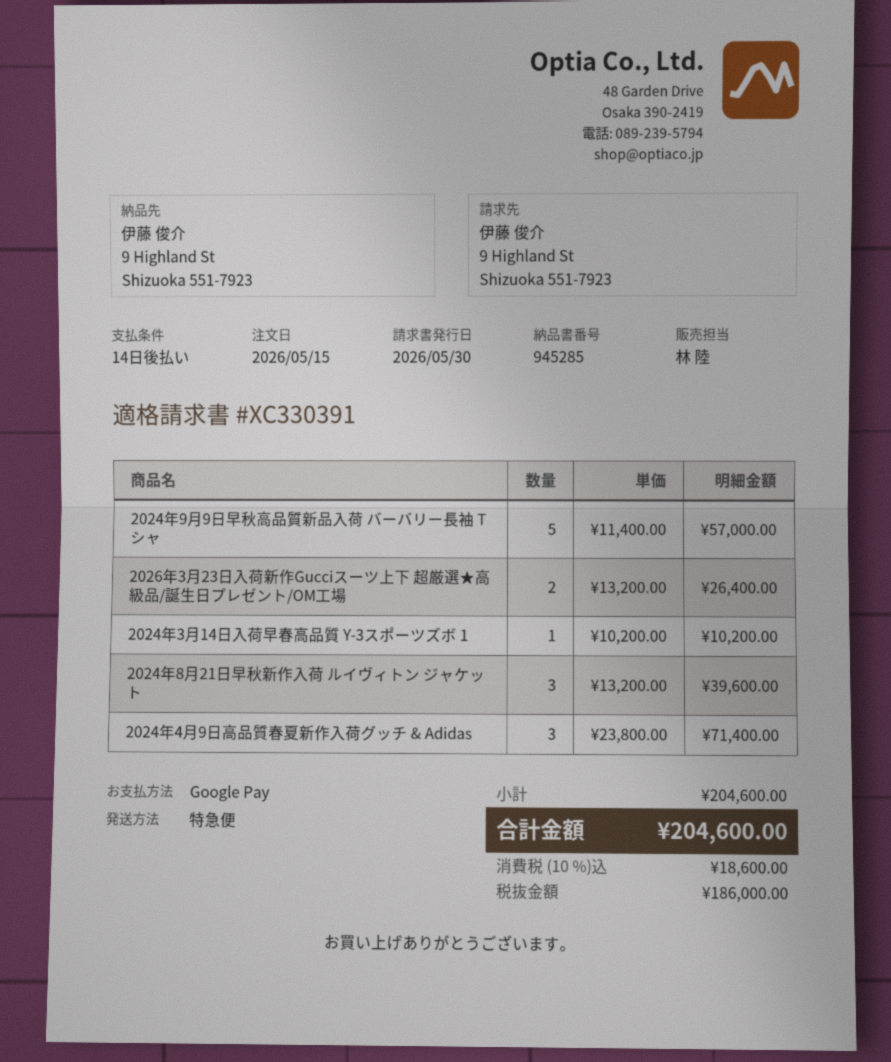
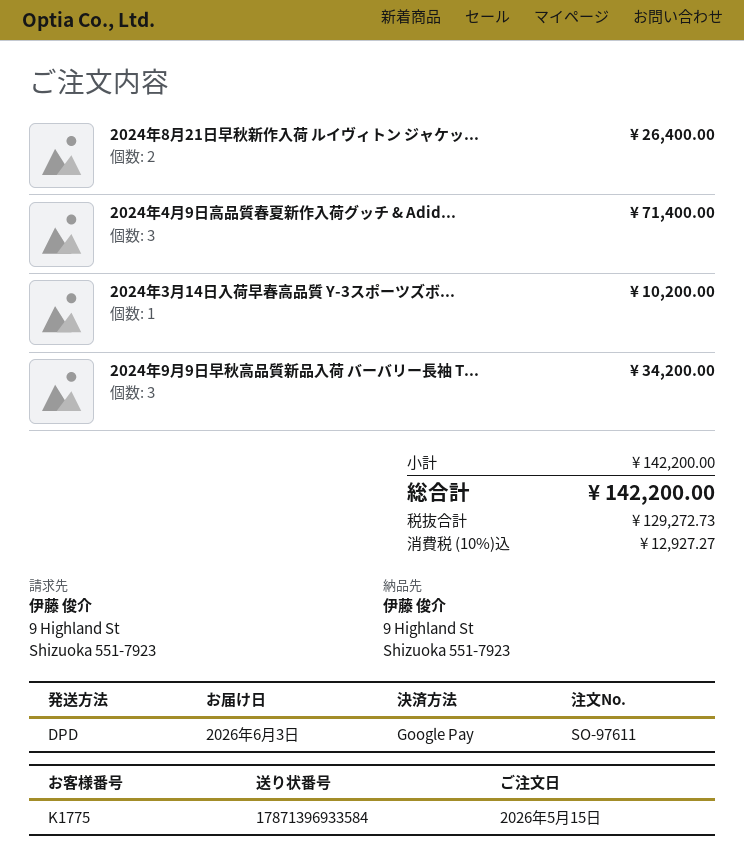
shipping method: express -> DPD
2024年9月9日早秋高品質新品入荷 バーバリー長袖 Tシャ: 5 for 57000.00 -> 3 for 34200.00
2026年3月23日入荷新作Gucciスーツ上下 超厳選★高級品/誕生日プレゼント/OM工場: 2 for 26400.00 -> none
2024年8月21日早秋新作入荷 ルイヴィトン ジャケット: 3 for 39600.00 -> 2 for 26400.00
subtotal: 204600.00 -> 142200.00
net: 186000.00 -> 129272.73
tax: 10% = 18600.00 -> 10% = 12927.27
total: 204600.00 -> 142200.00

